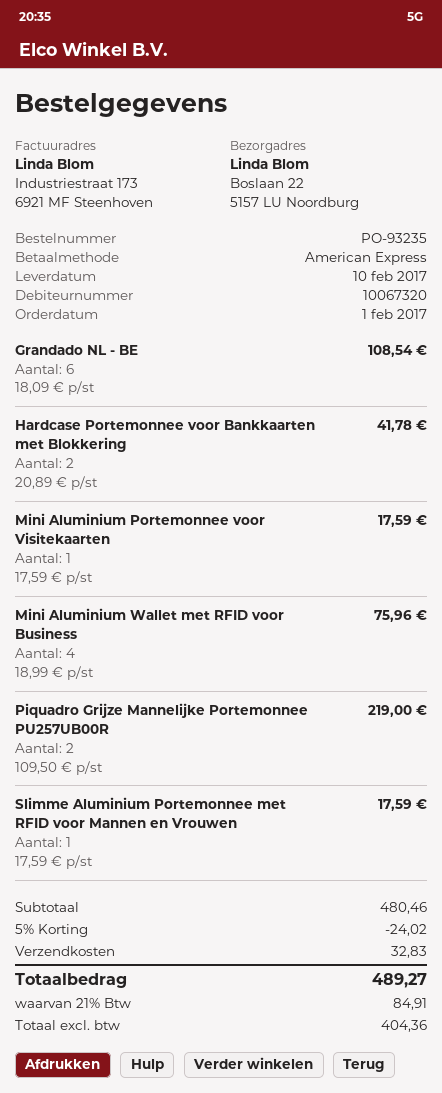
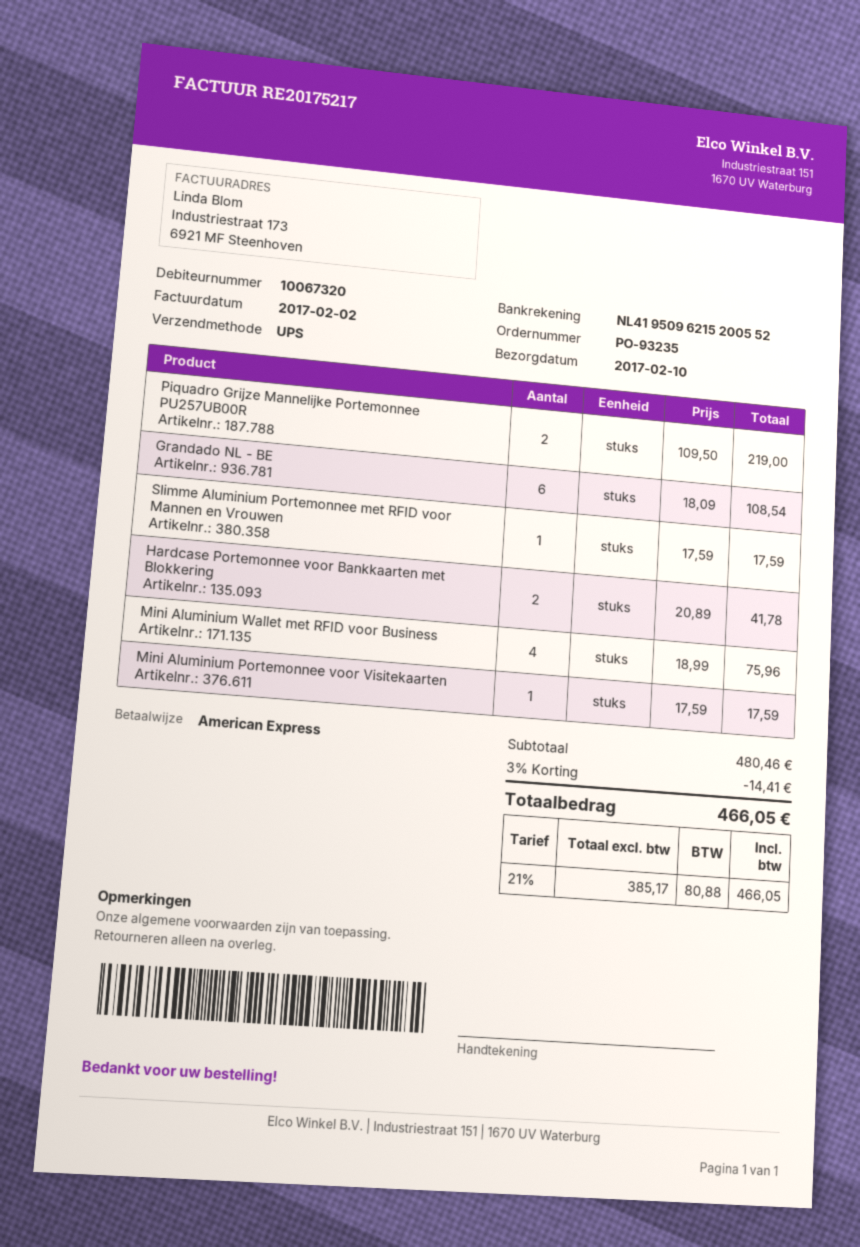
discount: 5% = 24.02 -> 3% = 14.41
shipping: 32.83 -> none
net: 404.36 -> 385.17
tax: 21% = 84.91 -> 21% = 80.88
total: 489.27 -> 466.05

